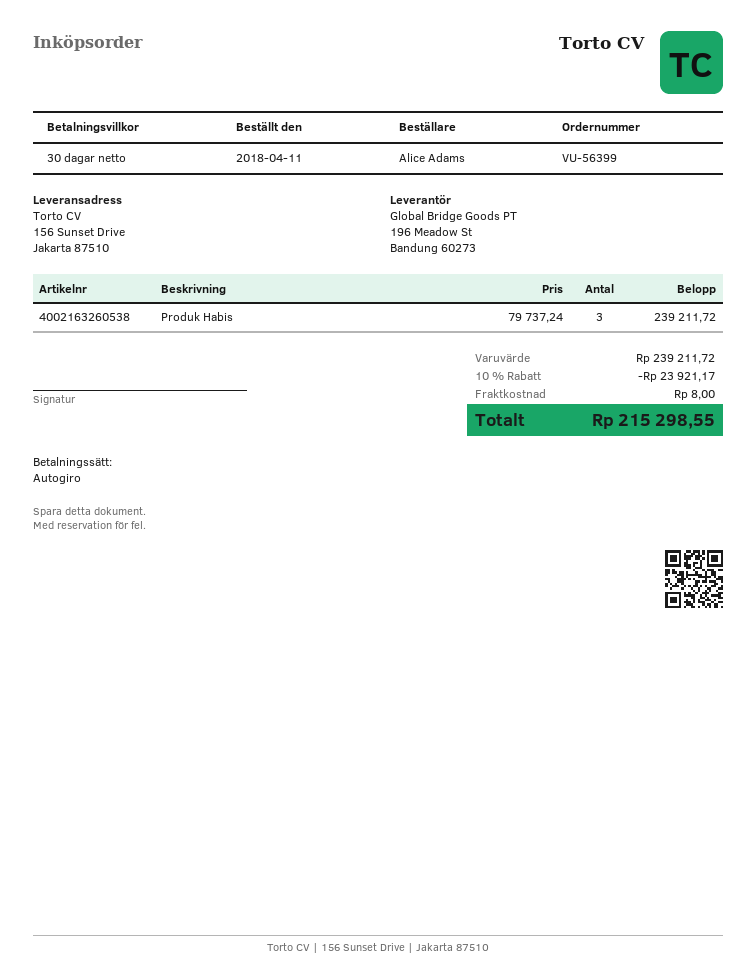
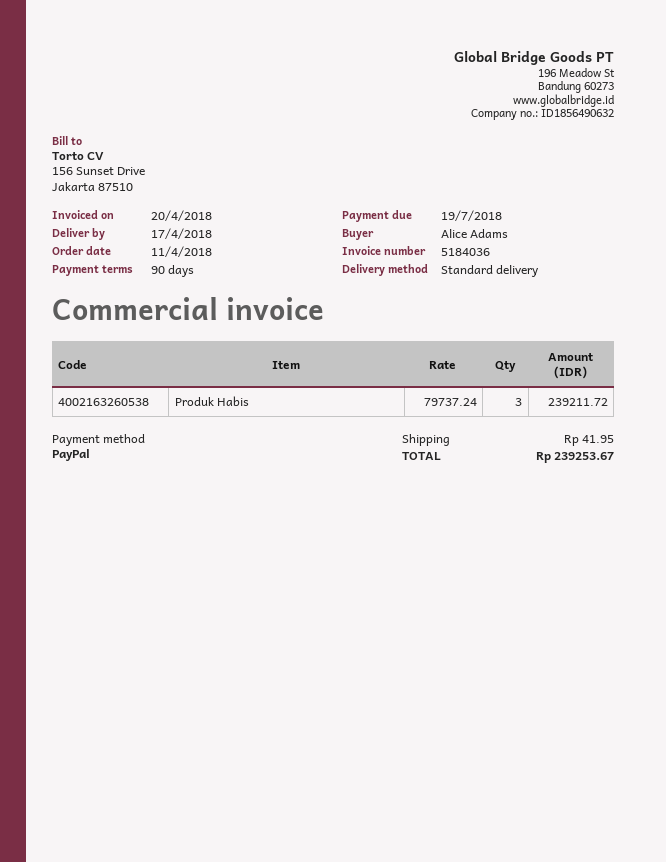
payment terms: 30 days -> 90 days
payment method: direct debit -> PayPal
discount: 10% = 23921.17 -> none
shipping: 8.00 -> 41.95
total: 215298.55 -> 239253.67

